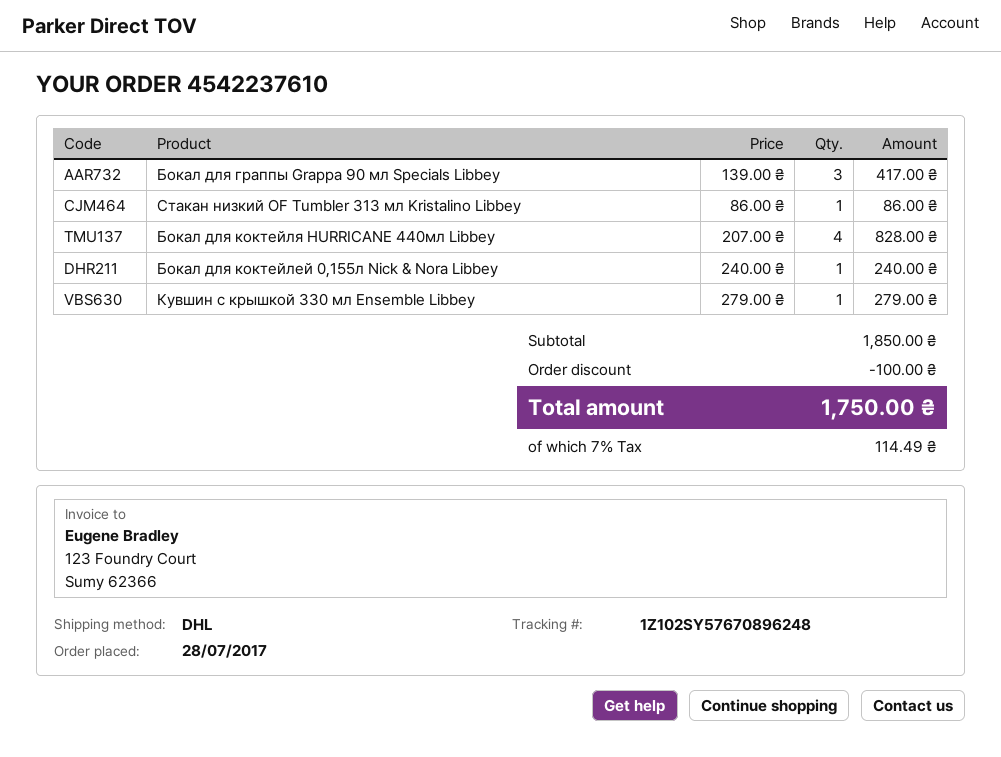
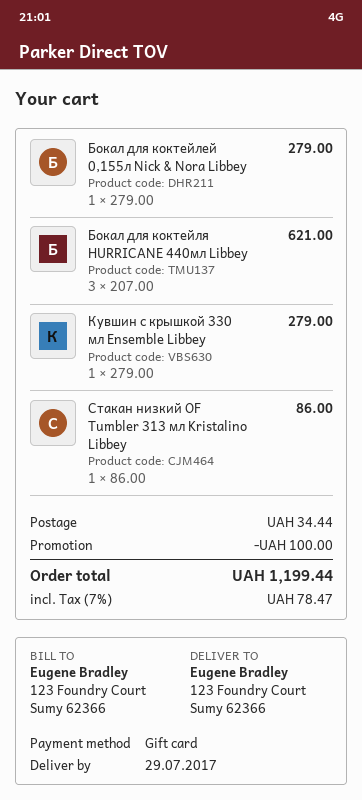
Бокал для граппы Grappa 90 мл Specials Libbey: 3 x 139.00 = 417.00 -> none
Бокал для коктейля HURRICANE 440мл Libbey: 4 x 207.00 = 828.00 -> 3 x 207.00 = 621.00
Бокал для коктейлей 0,155л Nick & Nora Libbey: 1 x 240.00 = 240.00 -> 1 x 279.00 = 279.00
shipping: none -> 34.44
tax: 7% = 114.49 -> 7% = 78.47
total: 1750.00 -> 1199.44

